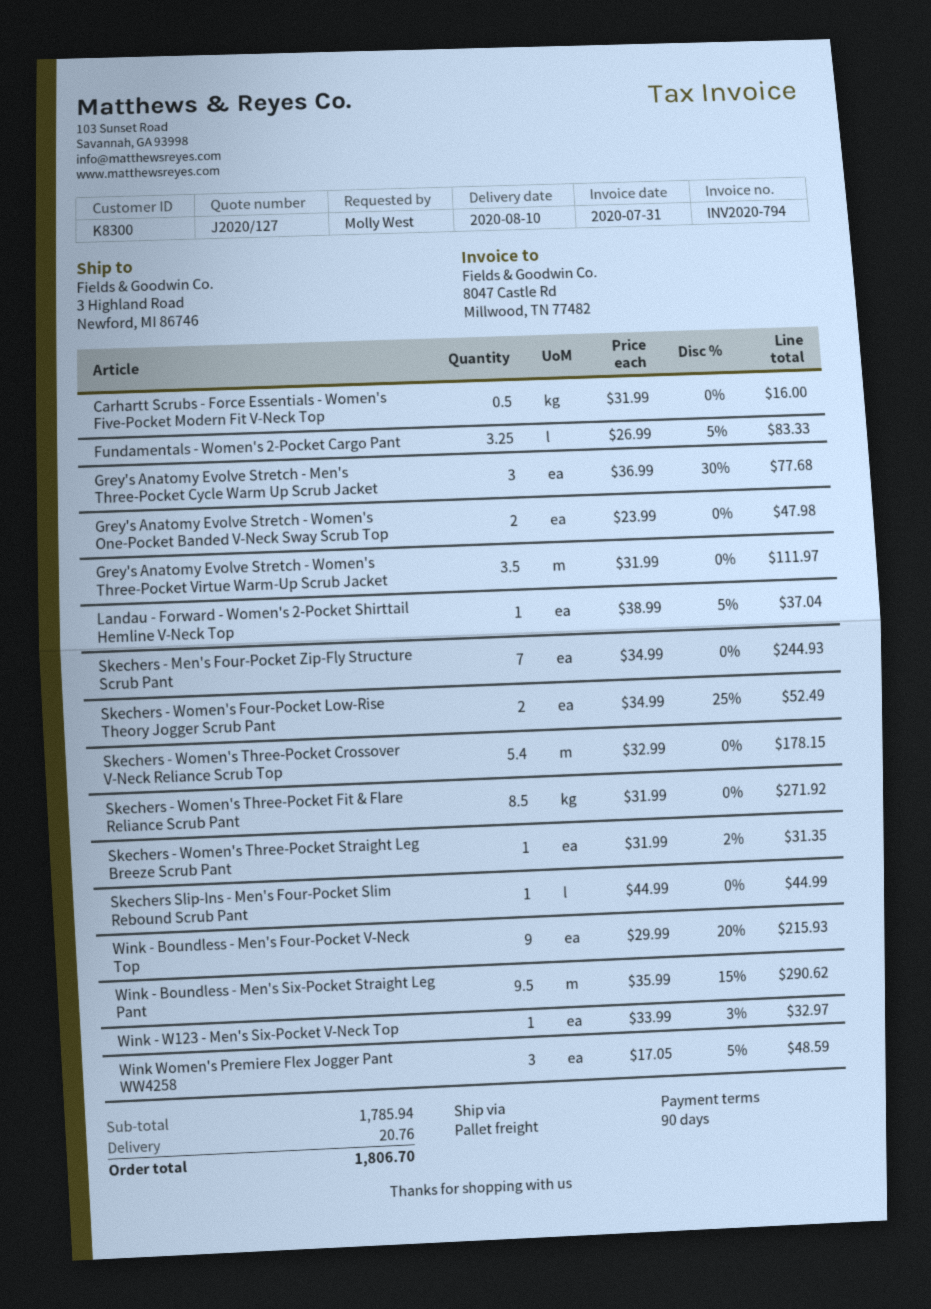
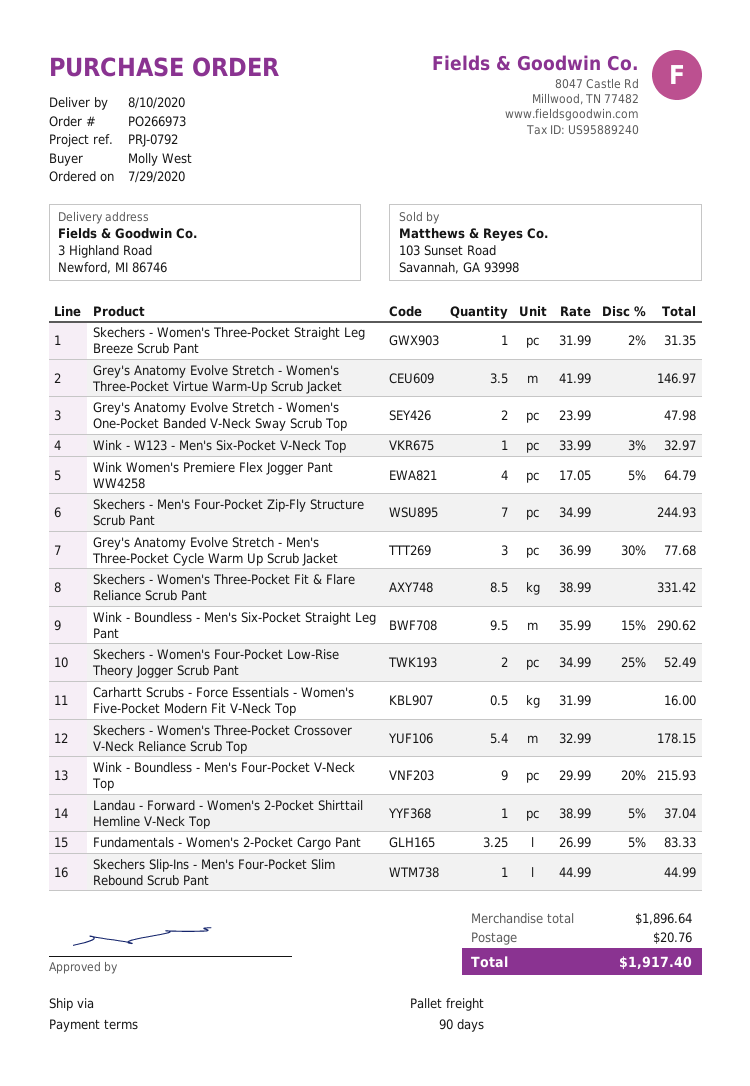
Grey's Anatomy Evolve Stretch - Women's Three-Pocket Virtue Warm-Up Scrub Jacket: 3.5 x 31.99 = 111.97 -> 3.5 x 41.99 = 146.97
Skechers - Women's Three-Pocket Fit & Flare Reliance Scrub Pant: 8.5 x 31.99 = 271.92 -> 8.5 x 38.99 = 331.42
Wink Women's Premiere Flex Jogger Pant WW4258: 3 x 17.05 - 5% = 48.59 -> 4 x 17.05 - 5% = 64.79
subtotal: 1785.94 -> 1896.64
total: 1806.70 -> 1917.40

